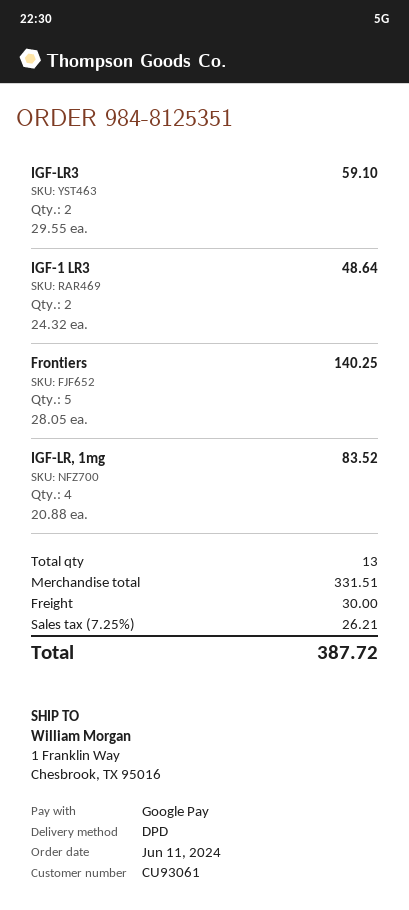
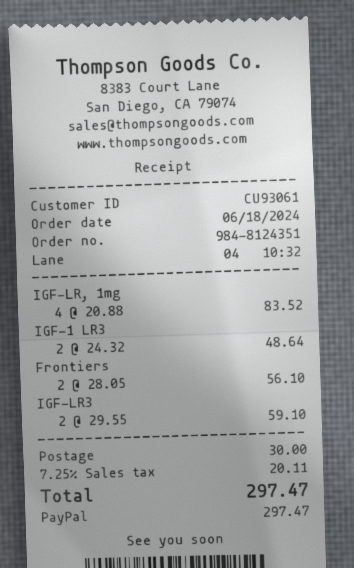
order number: 984-8125351 -> 984-8124351
order date: 2024-06-11 -> 2024-06-18
payment method: Google Pay -> PayPal
Frontiers: 5 x 28.05 = 140.25 -> 2 x 28.05 = 56.10
tax: 7.25% = 26.21 -> 7.25% = 20.11
total: 387.72 -> 297.47

